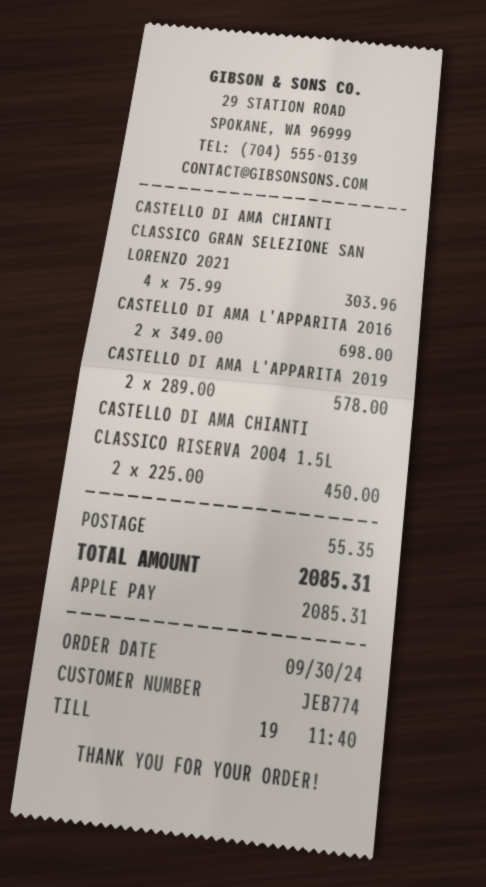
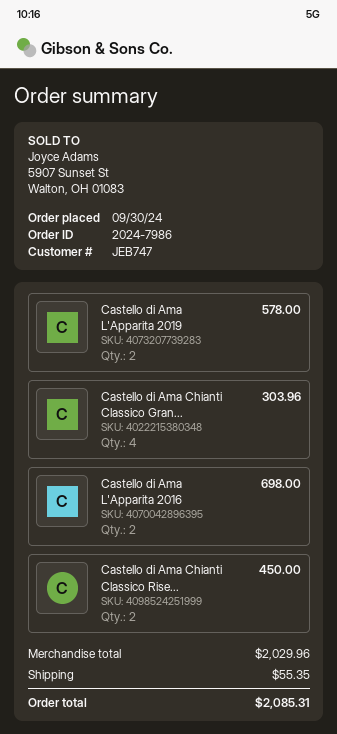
customer number: JEB774 -> JEB747

